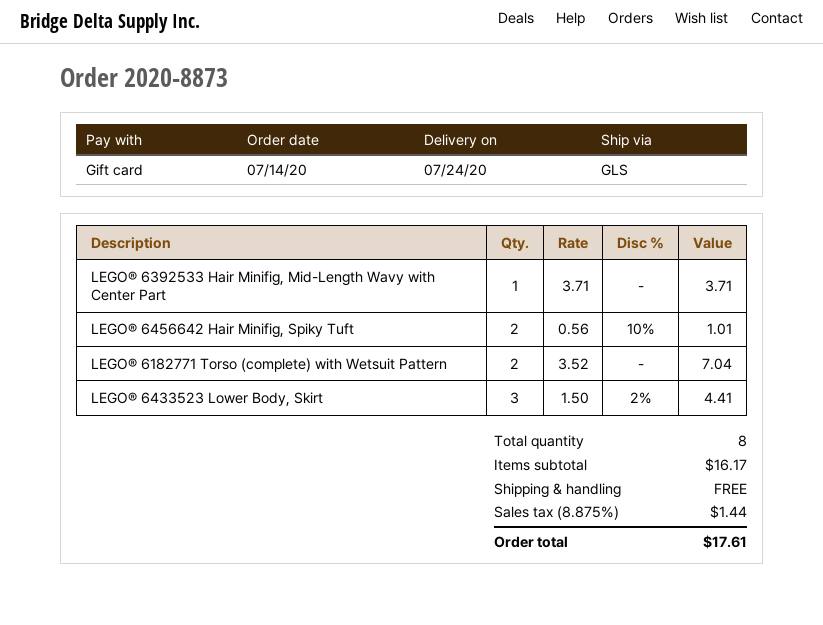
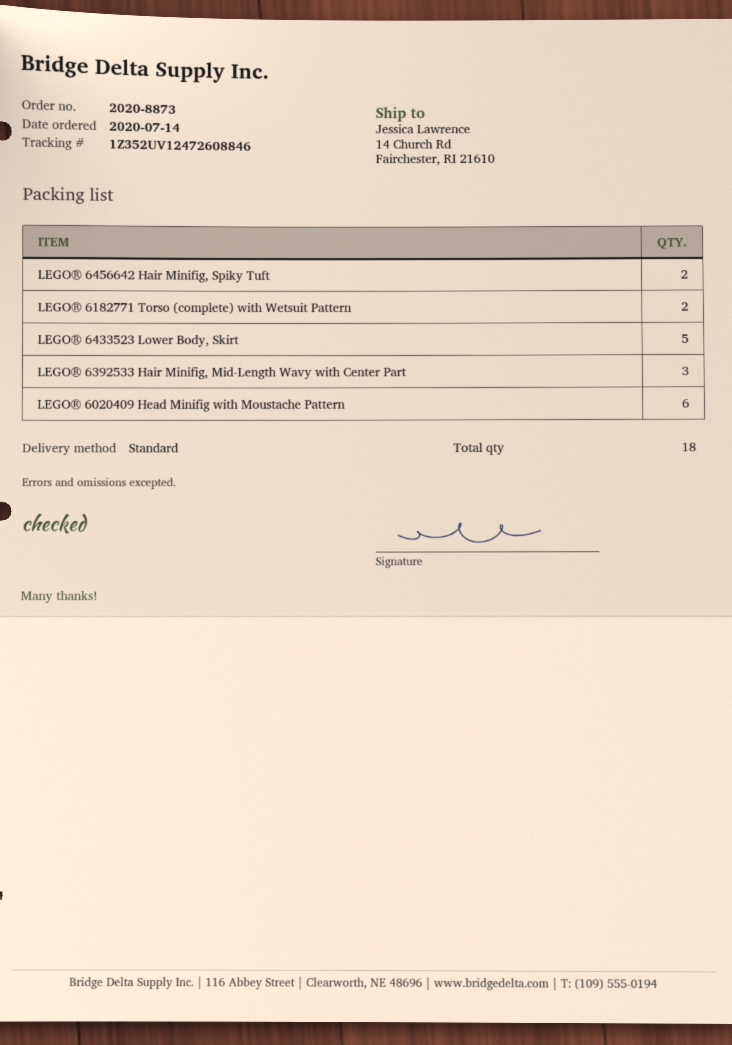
shipping method: GLS -> standard
LEGO® 6392533 Hair Minifig, Mid-Length Wavy with Center Part: 1 -> 3
LEGO® 6433523 Lower Body, Skirt: 3 -> 5
LEGO® 6020409 Head Minifig with Moustache Pattern: none -> 6
total quantity: 8 -> 18

